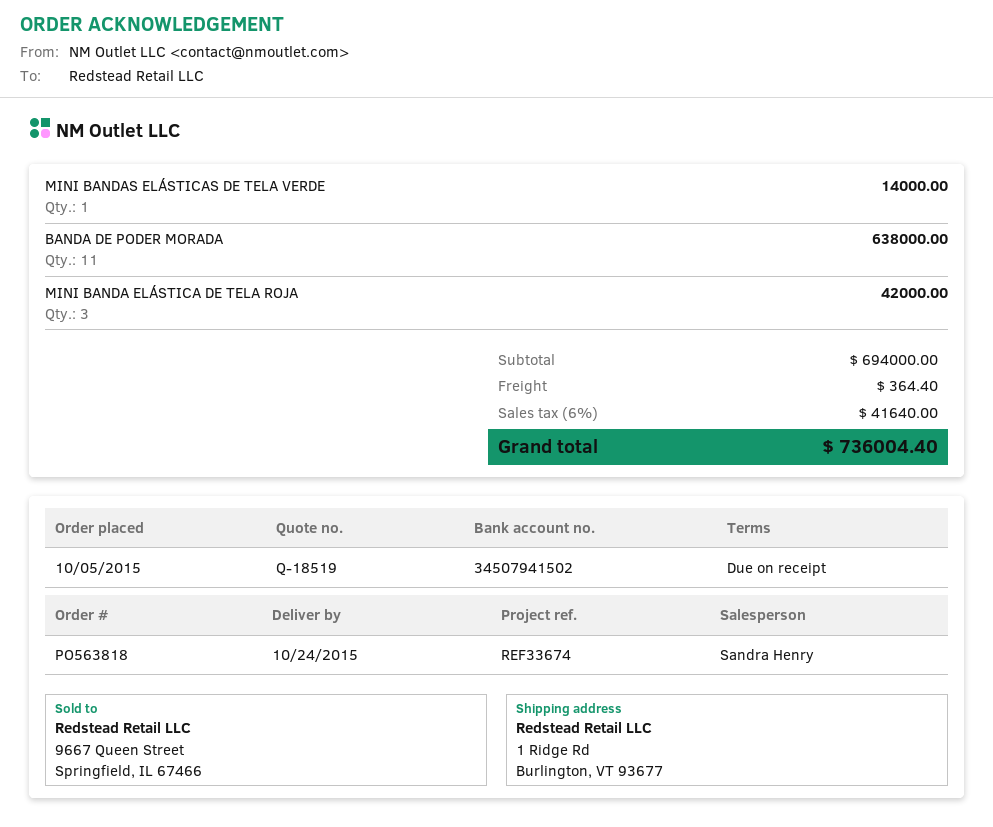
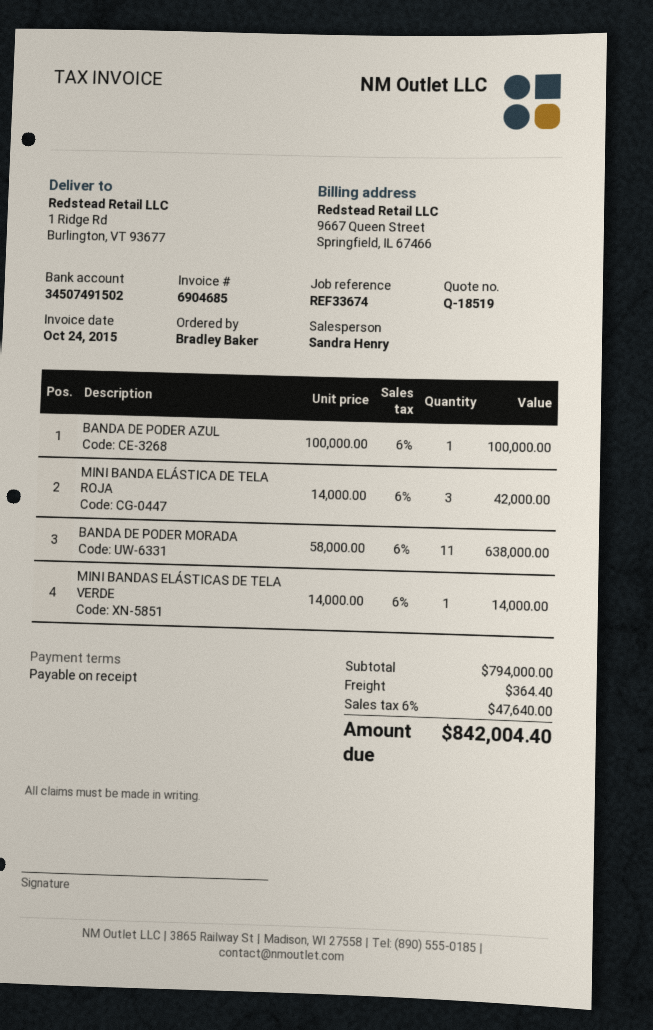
bank account: 34507941502 -> 34507491502
BANDA DE PODER AZUL: none -> 1 for 100000.00
subtotal: 694000.00 -> 794000.00
tax: 6% = 41640.00 -> 6% = 47640.00
total: 736004.40 -> 842004.40

